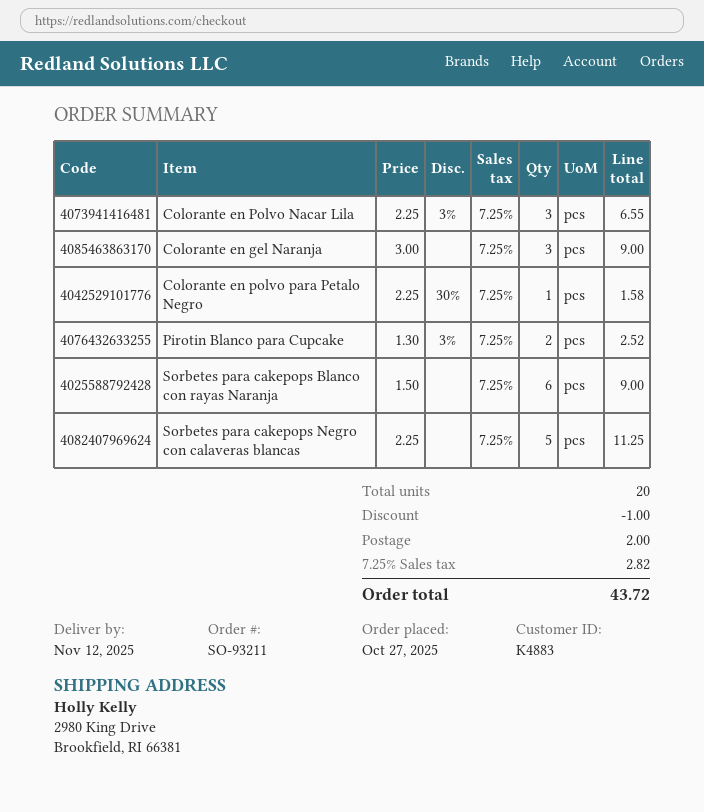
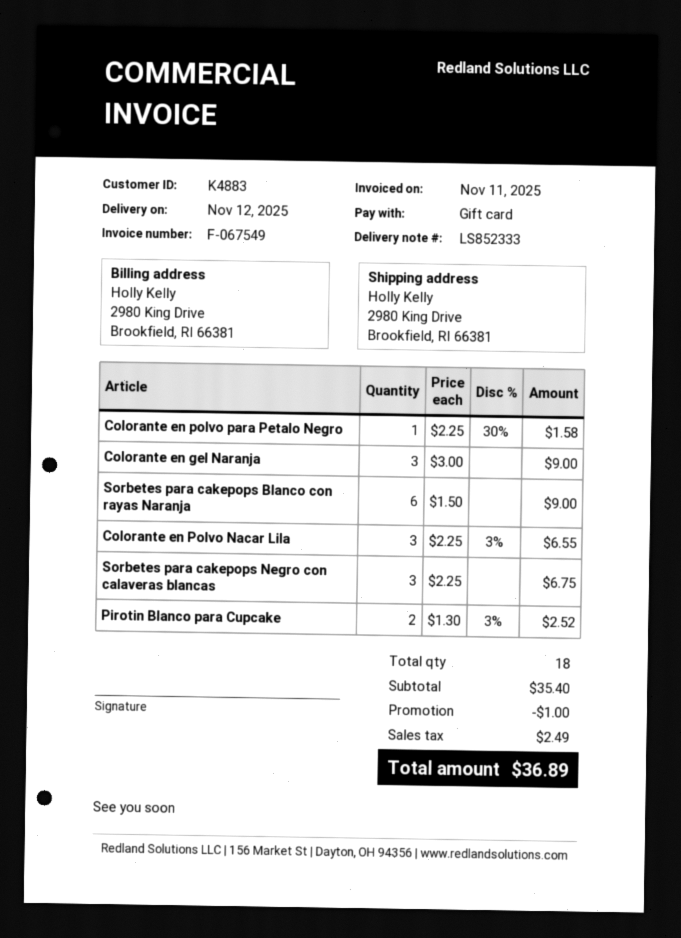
Sorbetes para cakepops Negro con calaveras blancas: 5 x 2.25 = 11.25 -> 3 x 2.25 = 6.75
total quantity: 20 -> 18
shipping: 2.00 -> none
tax: 2.82 -> 2.49
total: 43.72 -> 36.89

